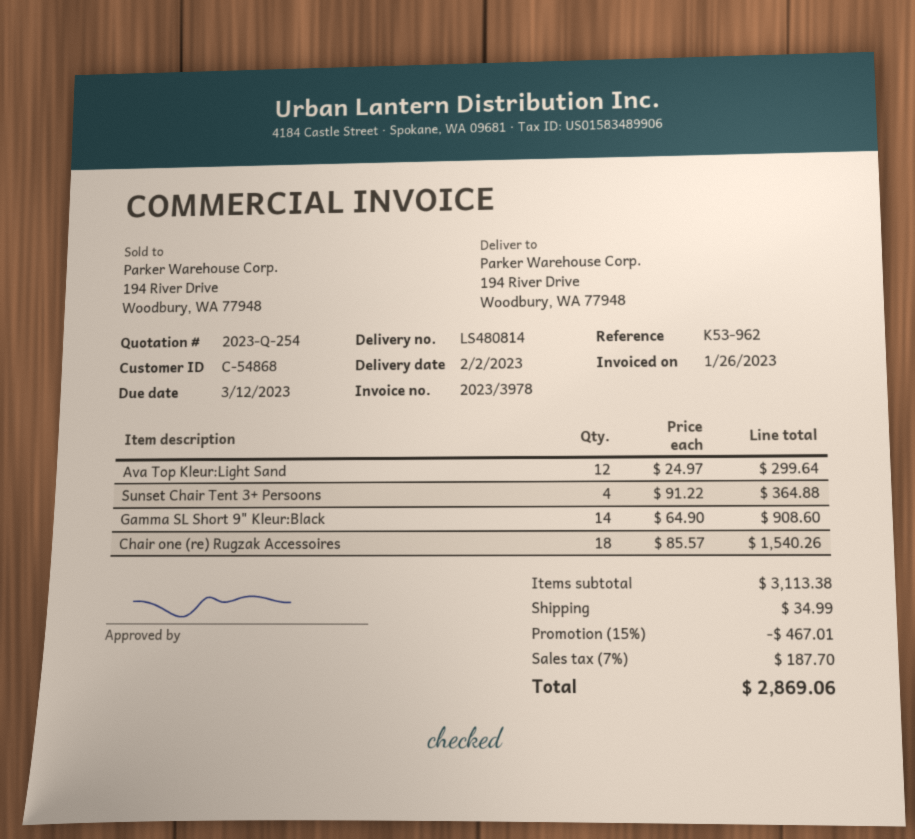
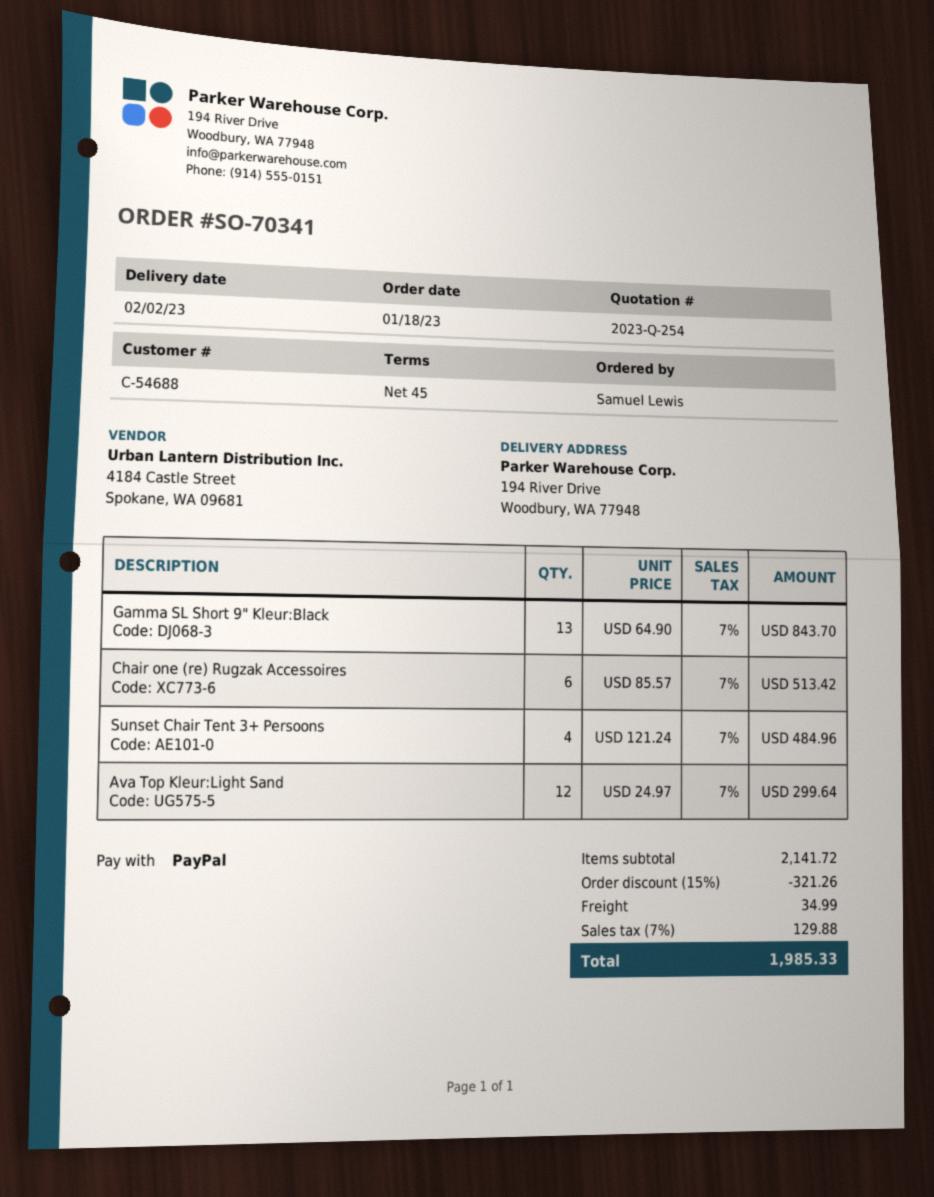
customer number: C-54868 -> C-54688
Sunset Chair Tent 3+ Persoons: 4 x 91.22 = 364.88 -> 4 x 121.24 = 484.96
Gamma SL Short 9" Kleur:Black: 14 x 64.90 = 908.60 -> 13 x 64.90 = 843.70
Chair one (re) Rugzak Accessoires: 18 x 85.57 = 1540.26 -> 6 x 85.57 = 513.42
subtotal: 3113.38 -> 2141.72
discount: 15% = 467.01 -> 15% = 321.26
tax: 7% = 187.70 -> 7% = 129.88
total: 2869.06 -> 1985.33

